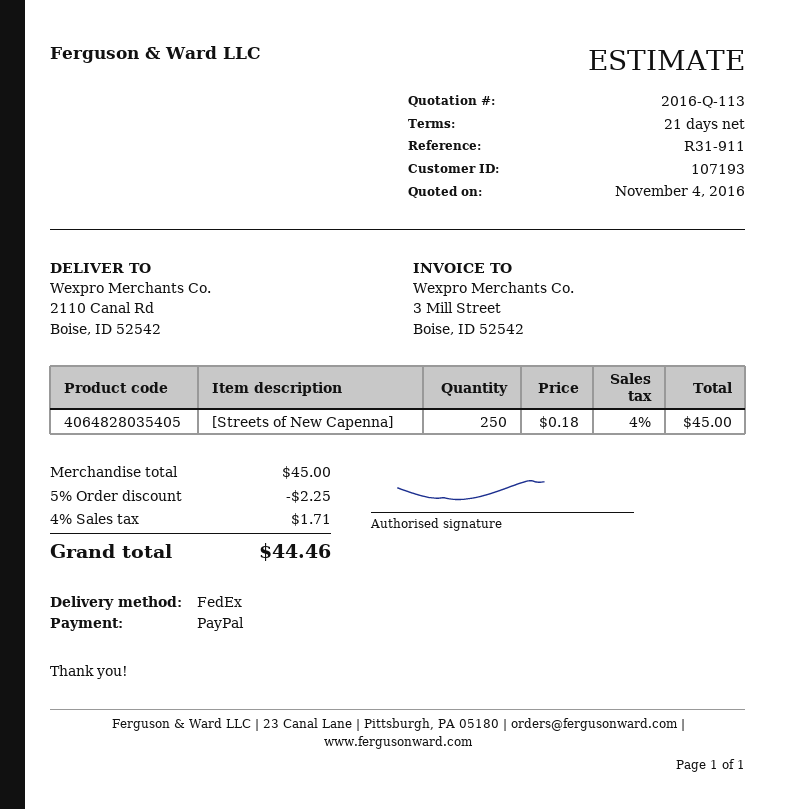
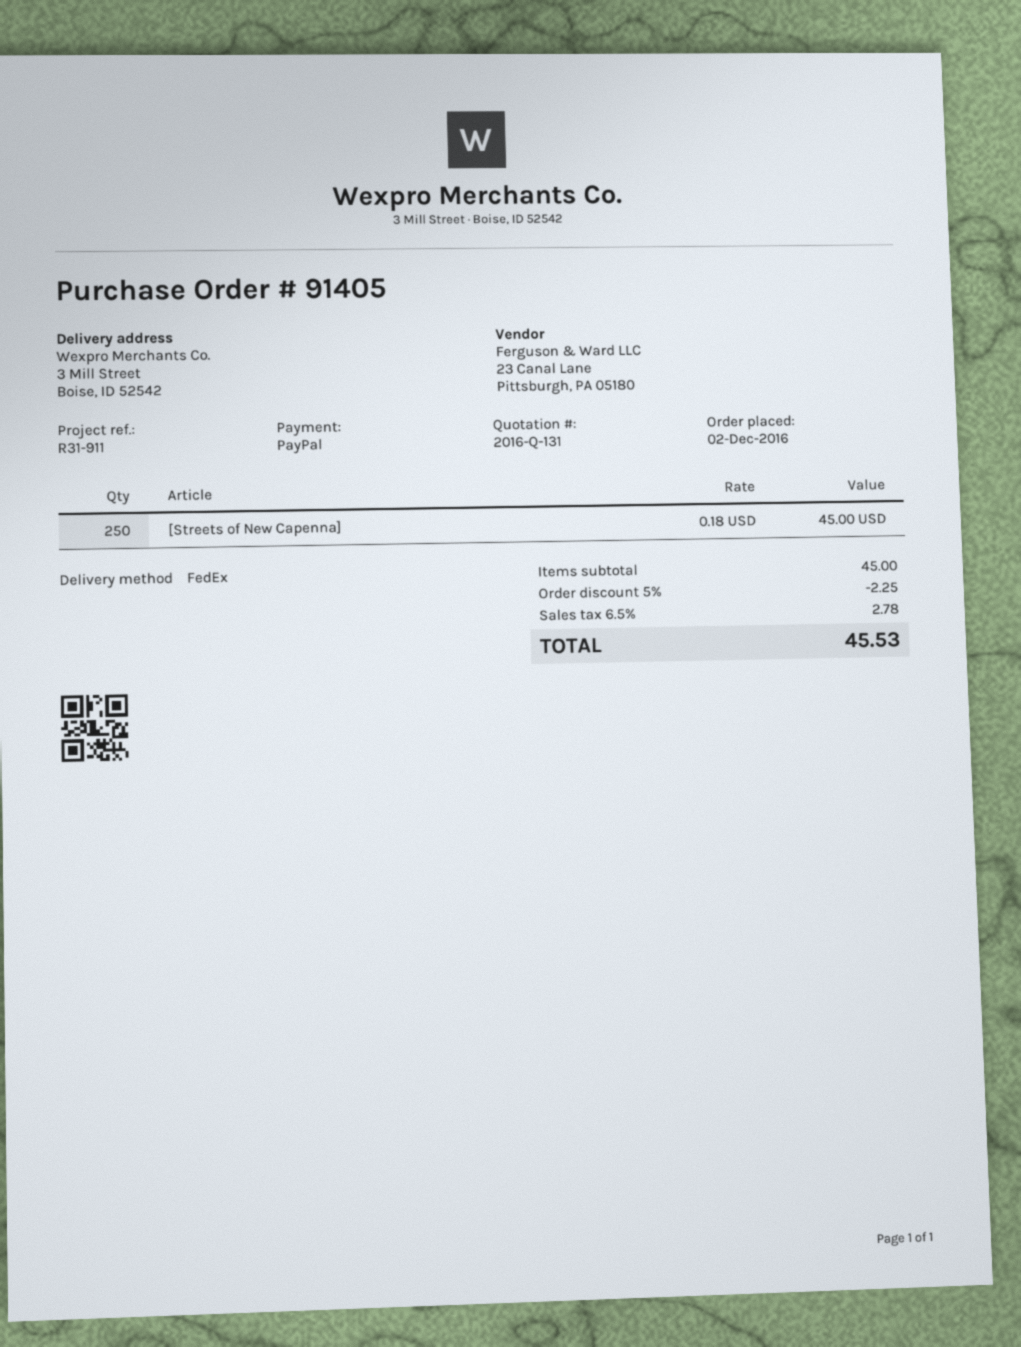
quote number: 2016-Q-113 -> 2016-Q-131
ship to: 2110 Canal Rd, Boise, ID 52542 -> 3 Mill Street, Boise, ID 52542
tax: 4% = 1.71 -> 6.5% = 2.78
total: 44.46 -> 45.53

